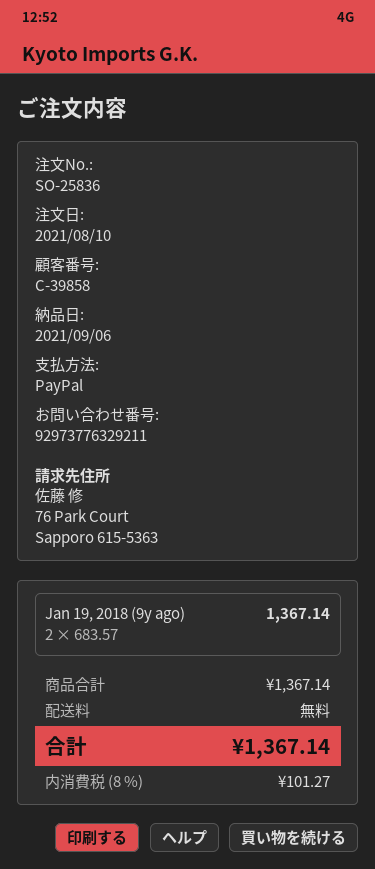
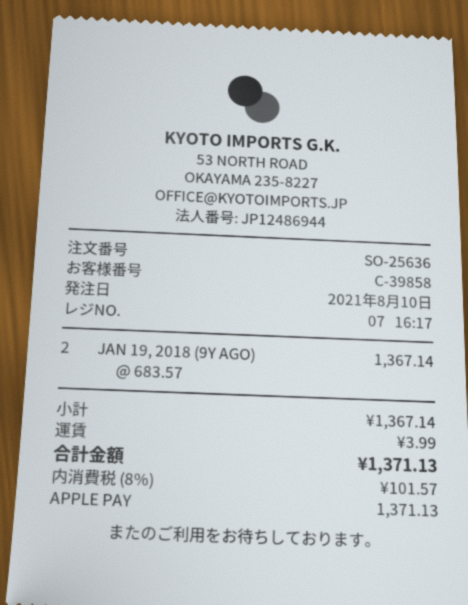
order number: SO-25836 -> SO-25636
payment method: PayPal -> Apple Pay
shipping: 0.00 -> 3.99
tax: 8% = 101.27 -> 8% = 101.57
total: 1367.14 -> 1371.13

